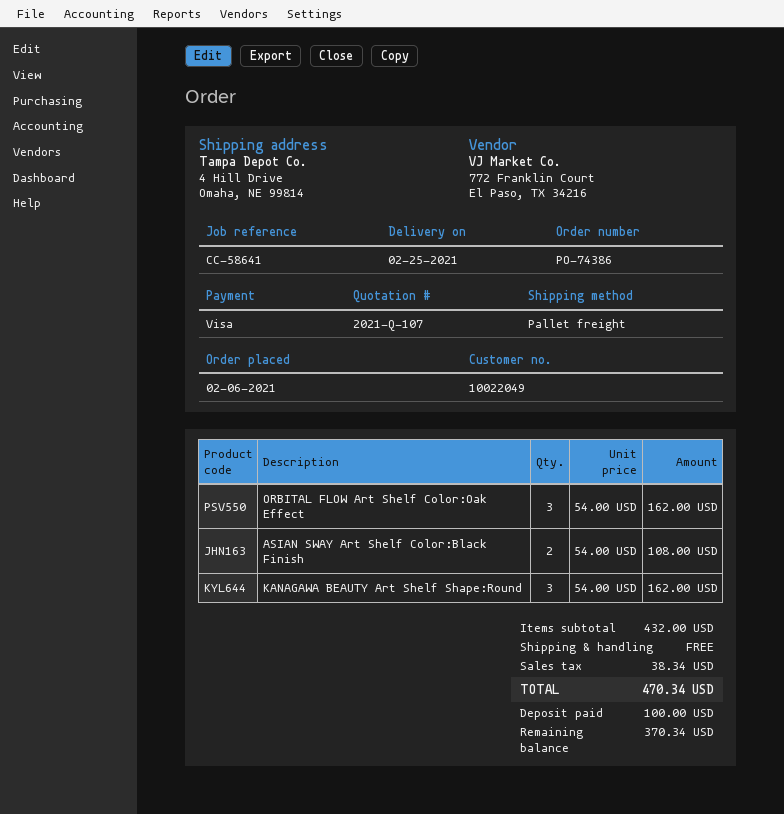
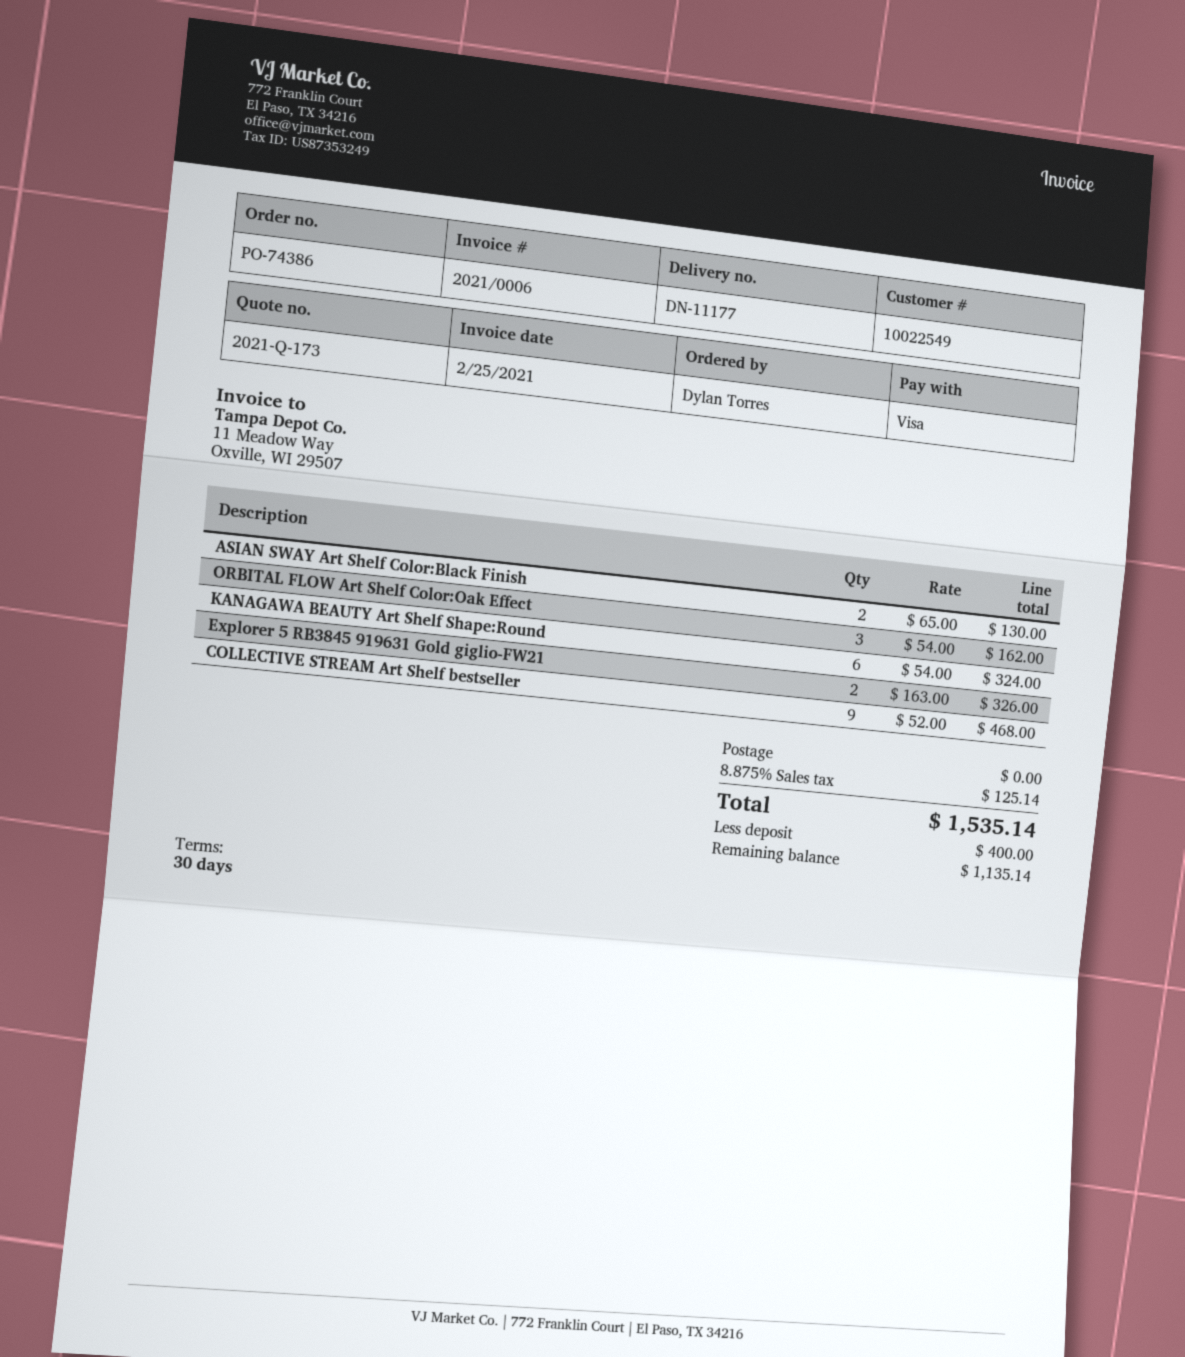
quote number: 2021-Q-107 -> 2021-Q-173
customer number: 10022049 -> 10022549
ASIAN SWAY Art Shelf Color:Black Finish: 2 x 54.00 = 108.00 -> 2 x 65.00 = 130.00
KANAGAWA BEAUTY Art Shelf Shape:Round: 3 x 54.00 = 162.00 -> 6 x 54.00 = 324.00
Explorer 5 RB3845 919631 Gold giglio-FW21: none -> 2 x 163.00 = 326.00
COLLECTIVE STREAM Art Shelf bestseller: none -> 9 x 52.00 = 468.00
tax: 38.34 -> 125.14
total: 470.34 -> 1535.14
deposit: 100.00 -> 400.00
balance: 370.34 -> 1135.14

